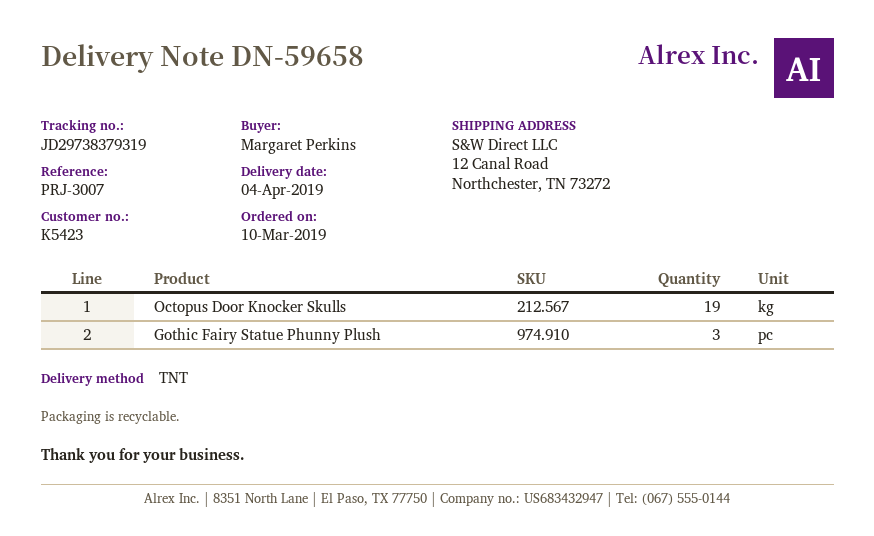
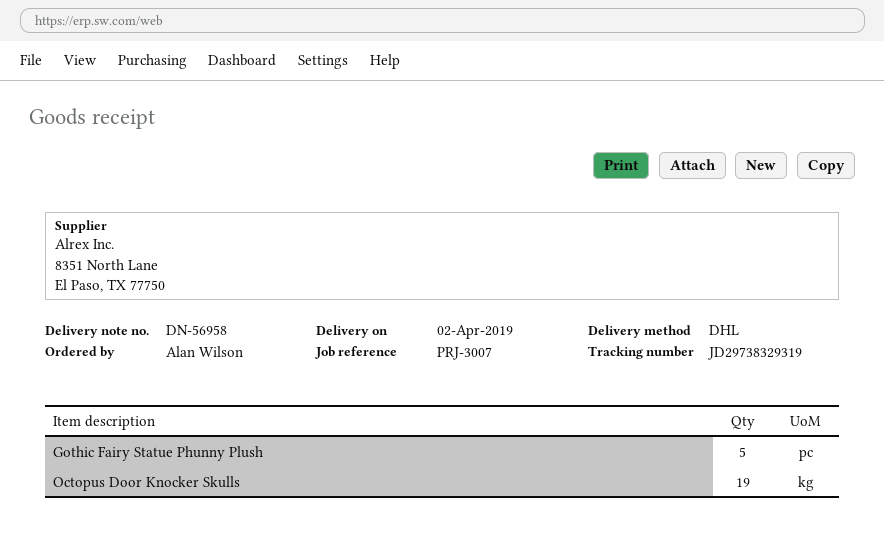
delivery note number: DN-59658 -> DN-56958
delivery date: 2019-04-04 -> 2019-04-02
ordered by: Margaret Perkins -> Alan Wilson
shipping method: TNT -> DHL
tracking number: JD29738379319 -> JD29738329319
Gothic Fairy Statue Phunny Plush: 3 -> 5

